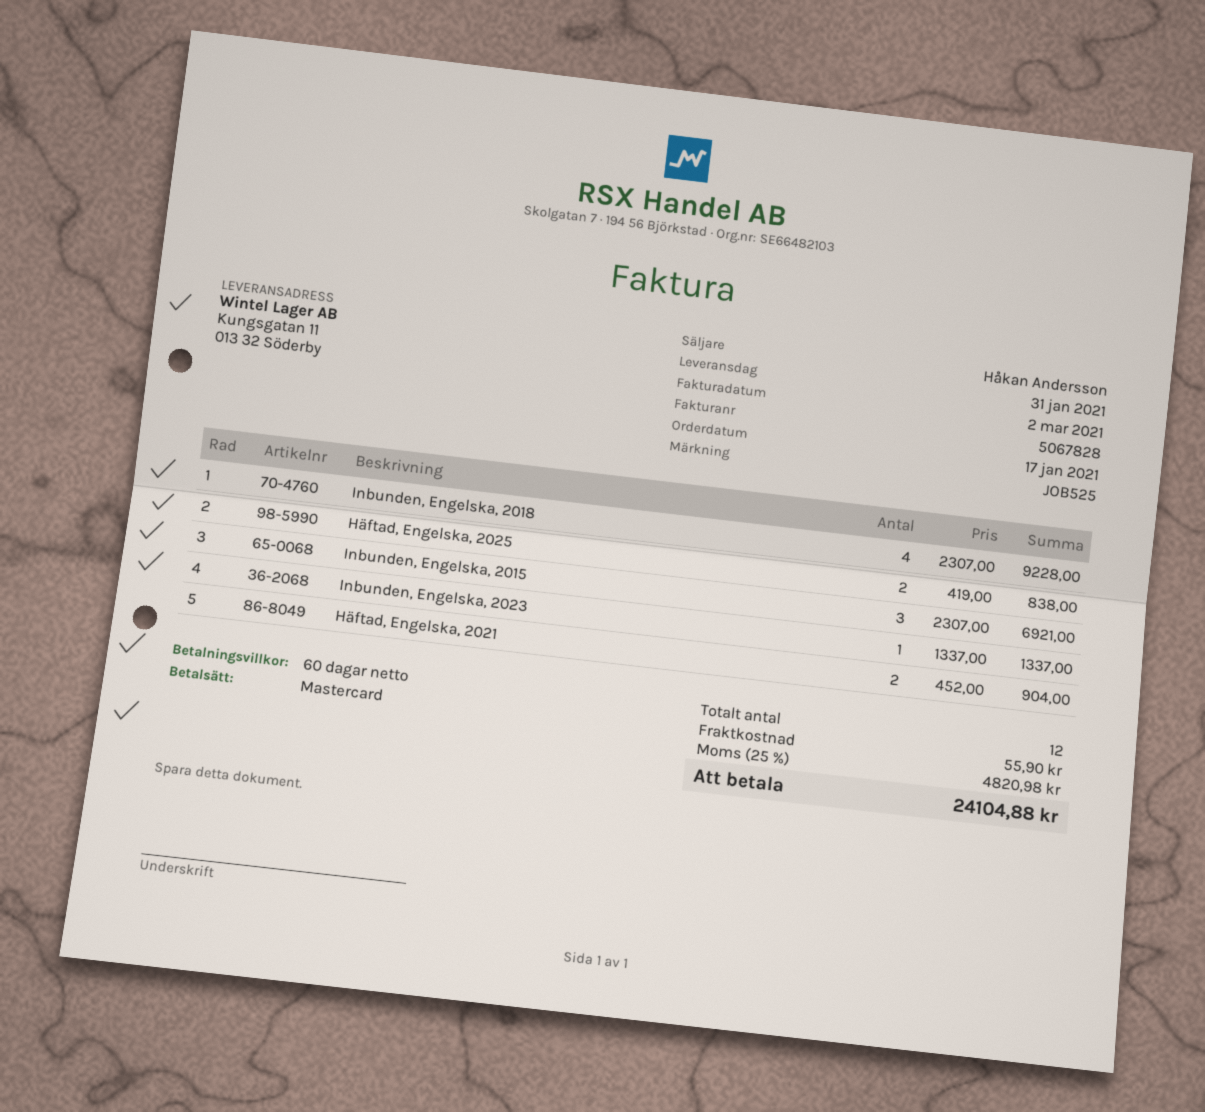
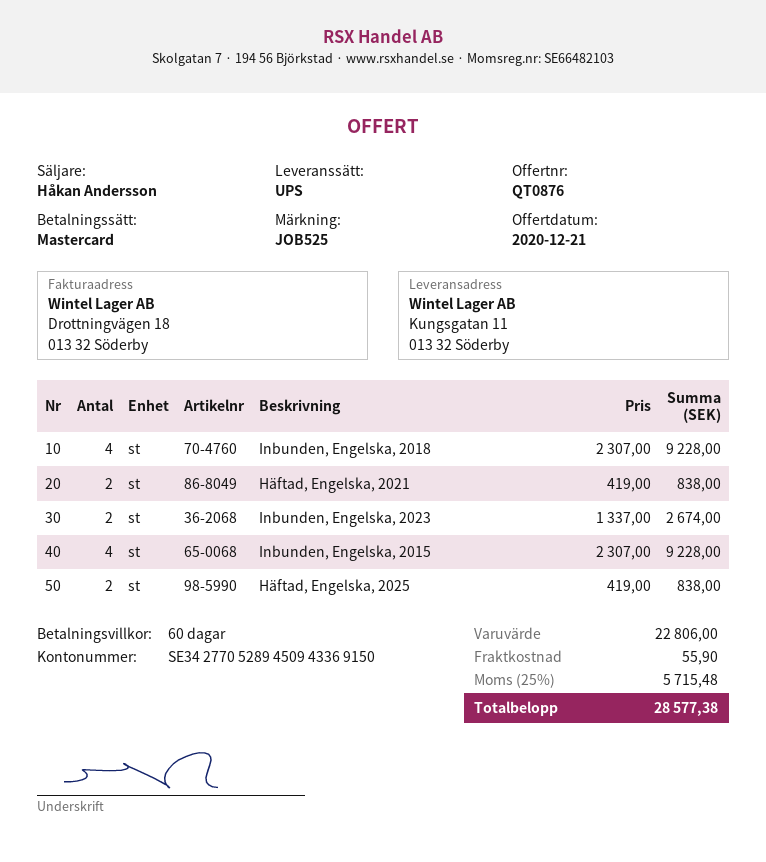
Inbunden, Engelska, 2015: 3 x 2307.00 = 6921.00 -> 4 x 2307.00 = 9228.00
Inbunden, Engelska, 2023: 1 x 1337.00 = 1337.00 -> 2 x 1337.00 = 2674.00
Häftad, Engelska, 2021: 2 x 452.00 = 904.00 -> 2 x 419.00 = 838.00
tax: 25% = 4820.98 -> 25% = 5715.48
total: 24104.88 -> 28577.38

